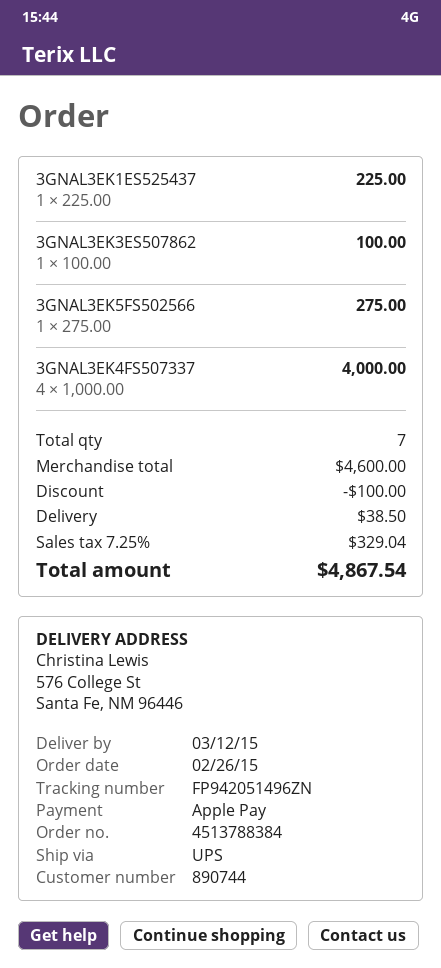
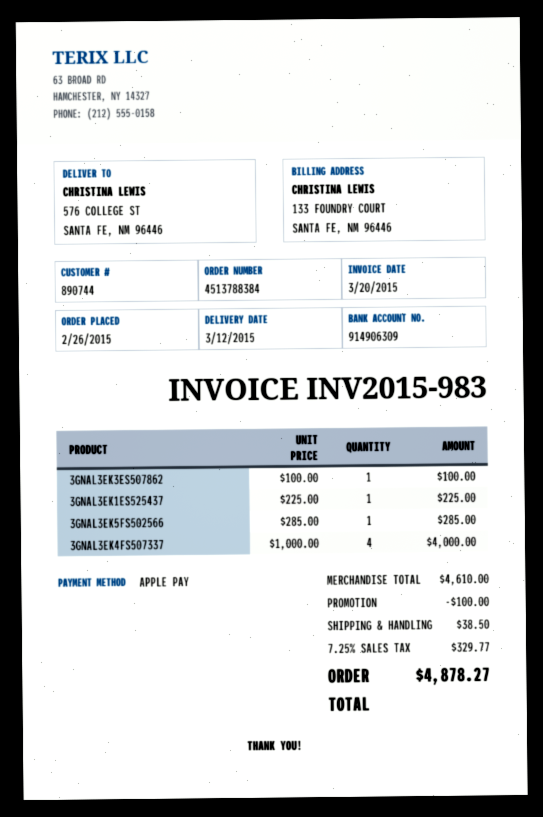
3GNAL3EK5FS502566: 1 x 275.00 = 275.00 -> 1 x 285.00 = 285.00
subtotal: 4600.00 -> 4610.00
tax: 7.25% = 329.04 -> 7.25% = 329.77
total: 4867.54 -> 4878.27

